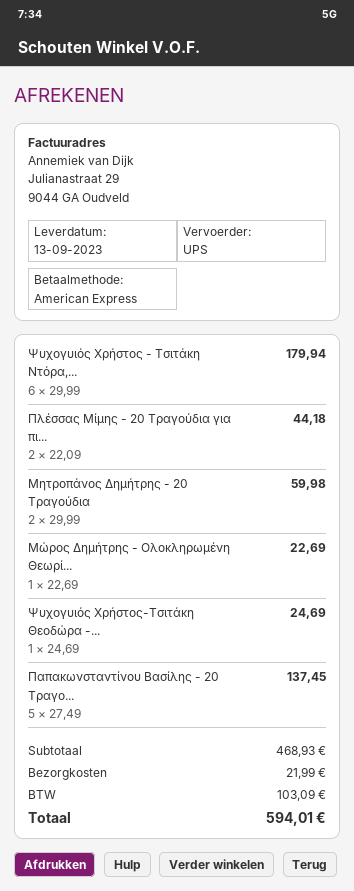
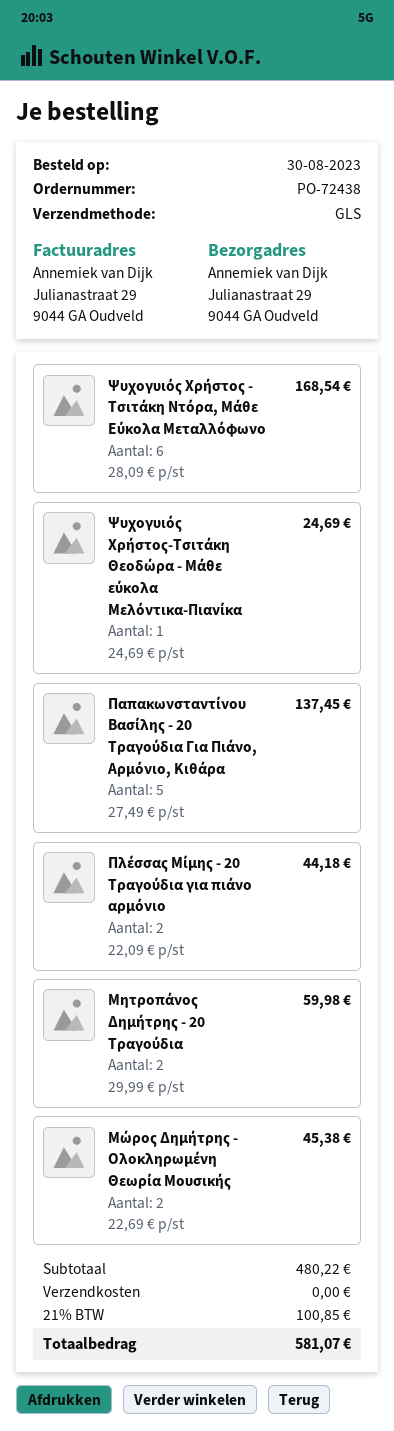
shipping method: UPS -> GLS
Ψυχογυιός Χρήστος - Τσιτάκη Ντόρα,...: 6 x 29.99 = 179.94 -> 6 x 28.09 = 168.54
Mώρος Δημήτρης - Oλοκληρωμένη Θεωρί...: 1 x 22.69 = 22.69 -> 2 x 22.69 = 45.38
subtotal: 468.93 -> 480.22
shipping: 21.99 -> 0.00
tax: 103.09 -> 100.85
total: 594.01 -> 581.07

